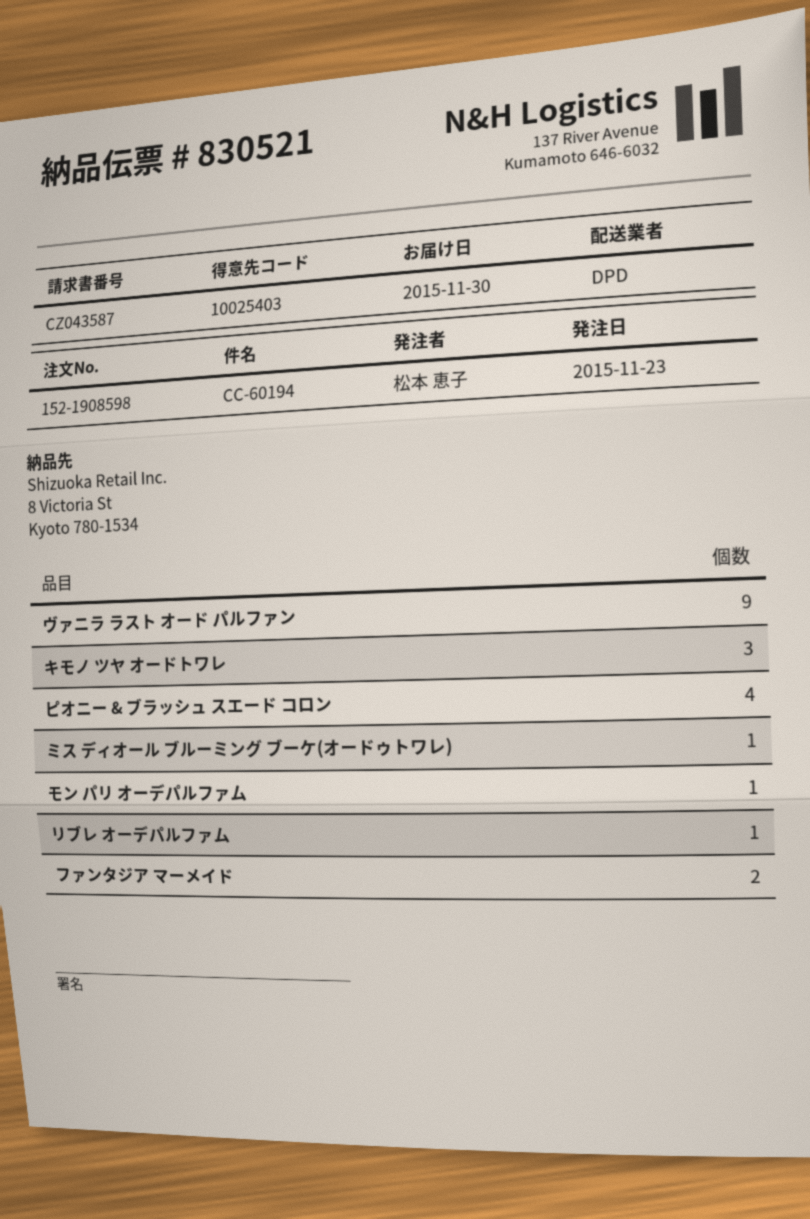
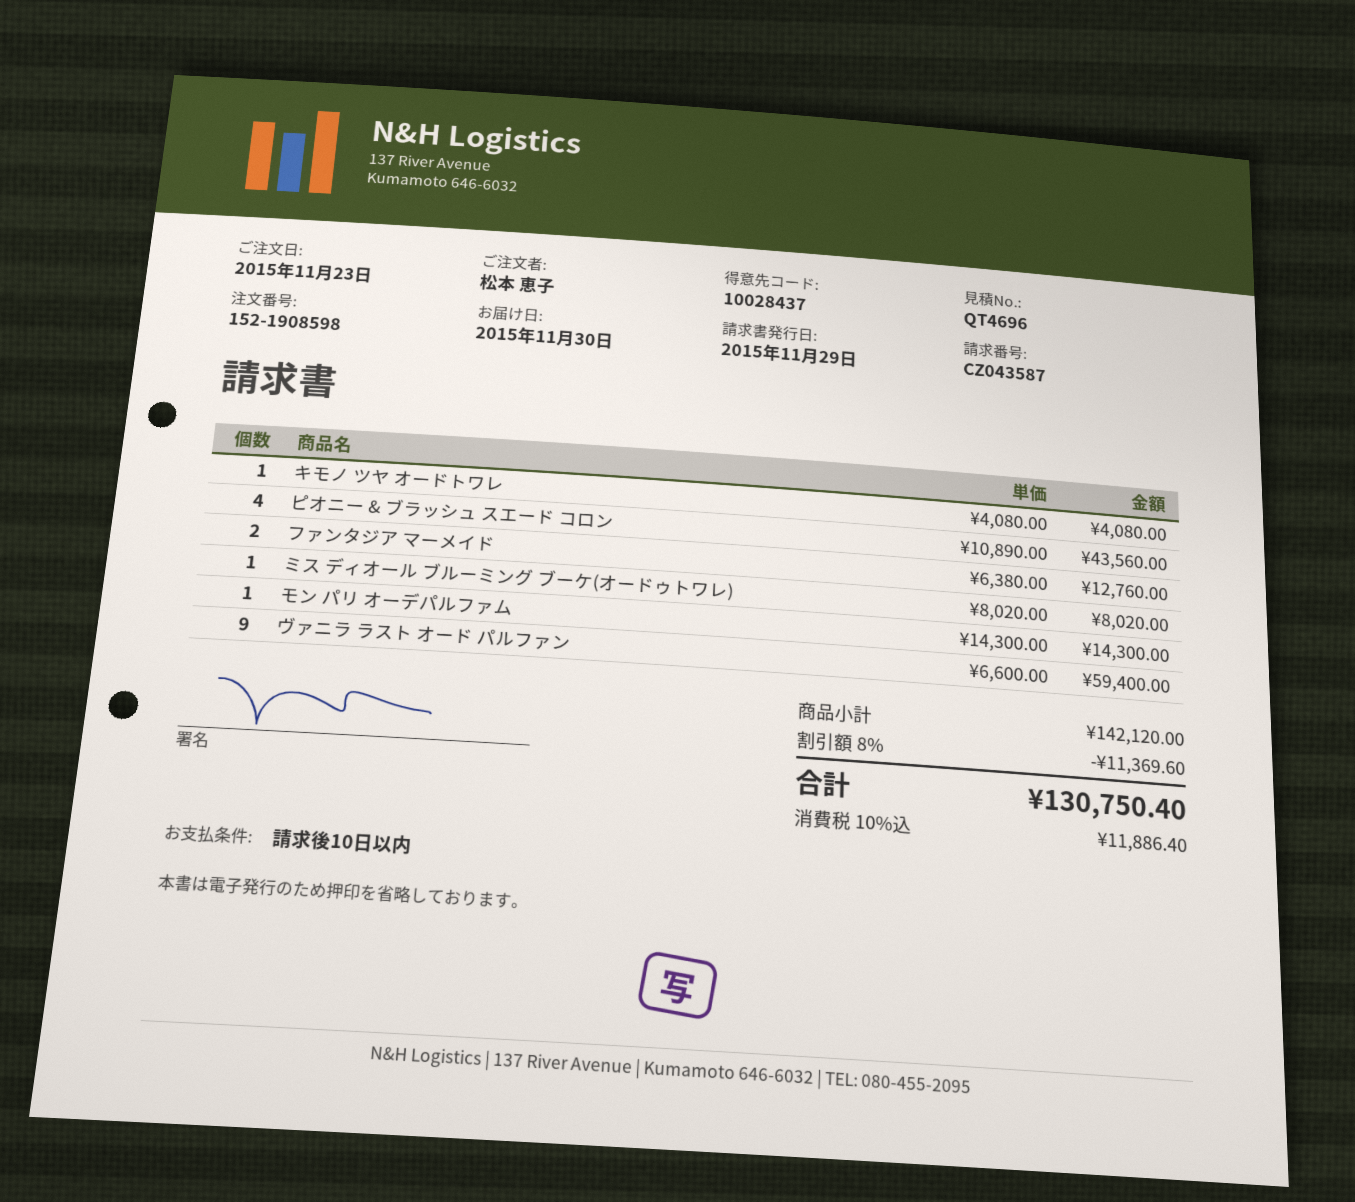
customer number: 10025403 -> 10028437
キモノ ツヤ オードトワレ: 3 -> 1
リブレ オーデパルファム: 1 -> none

